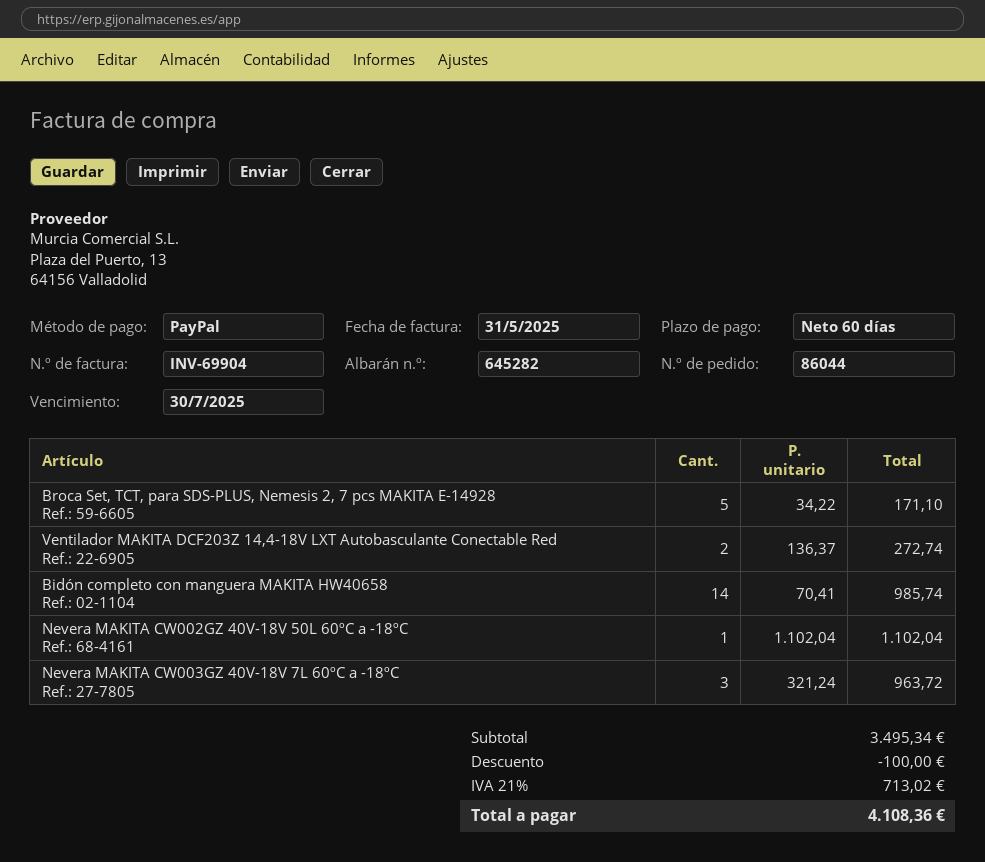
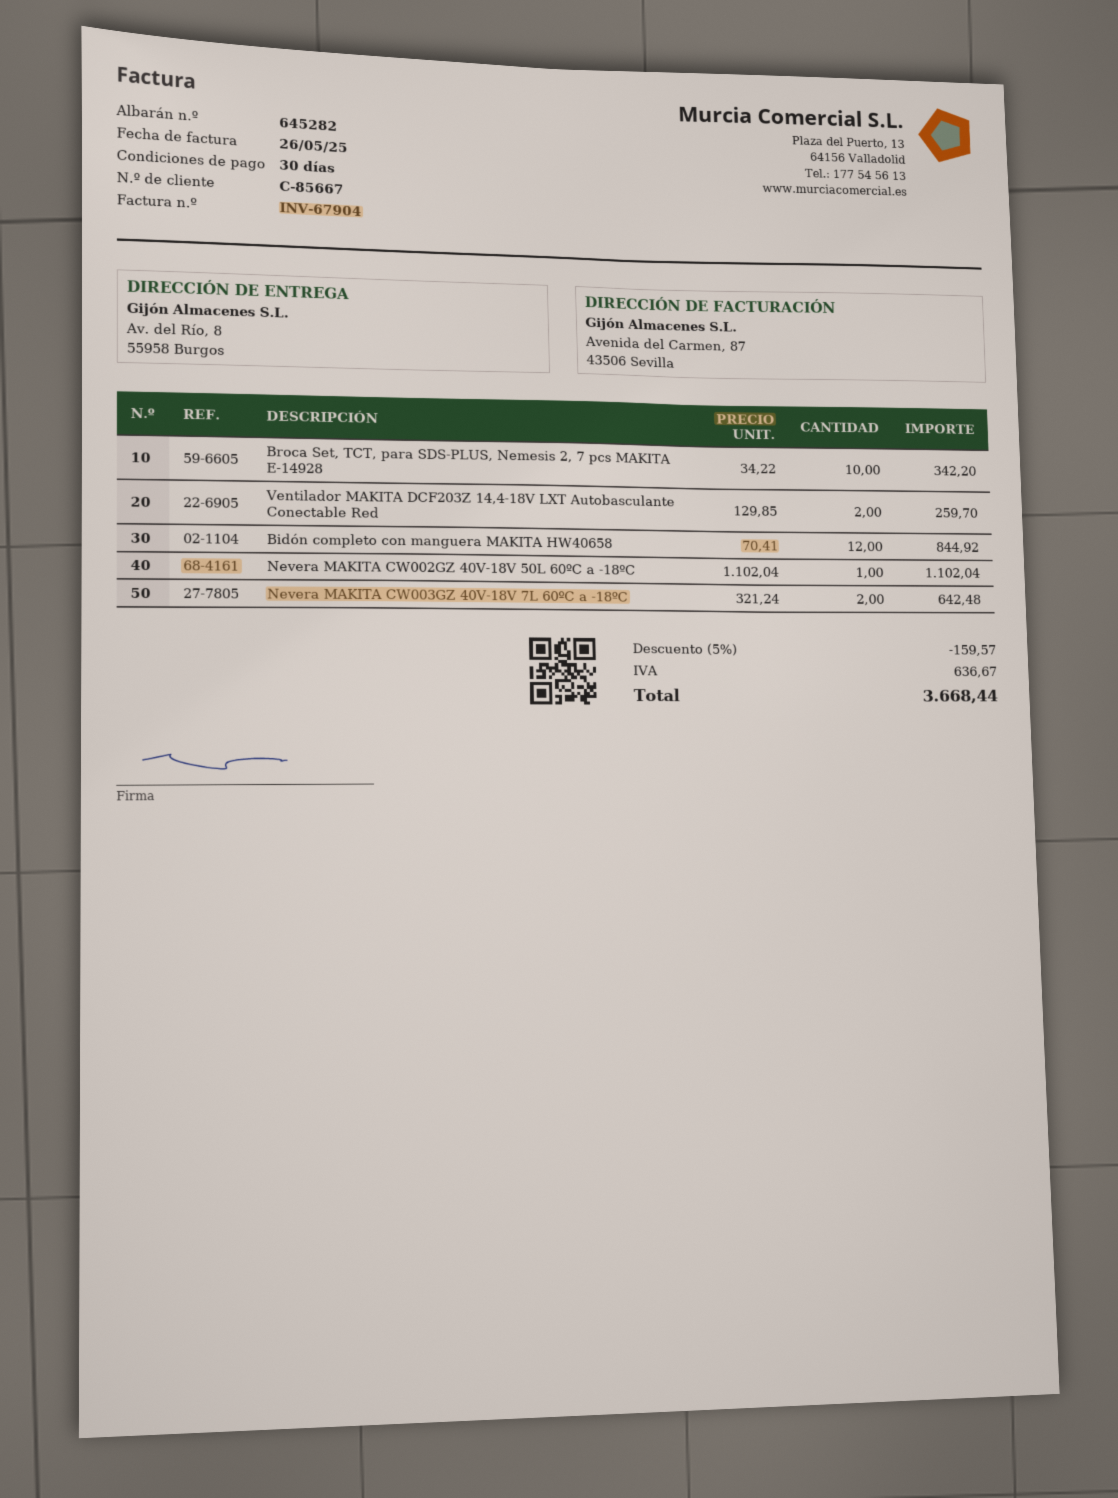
invoice number: INV-69904 -> INV-67904
invoice date: 2025-05-31 -> 2025-05-26
payment terms: 60 days -> 30 days
Broca Set, TCT, para SDS-PLUS, Nemesis 2, 7 pcs MAKITA E-14928: 5 x 34.22 = 171.10 -> 10 x 34.22 = 342.20
Ventilador MAKITA DCF203Z 14,4-18V LXT Autobasculante Conectable Red: 2 x 136.37 = 272.74 -> 2 x 129.85 = 259.70
Bidón completo con manguera MAKITA HW40658: 14 x 70.41 = 985.74 -> 12 x 70.41 = 844.92
Nevera MAKITA CW003GZ 40V-18V 7L 60ºC a -18ºC: 3 x 321.24 = 963.72 -> 2 x 321.24 = 642.48
discount: 100.00 -> 159.57
tax: 713.02 -> 636.67
total: 4108.36 -> 3668.44

